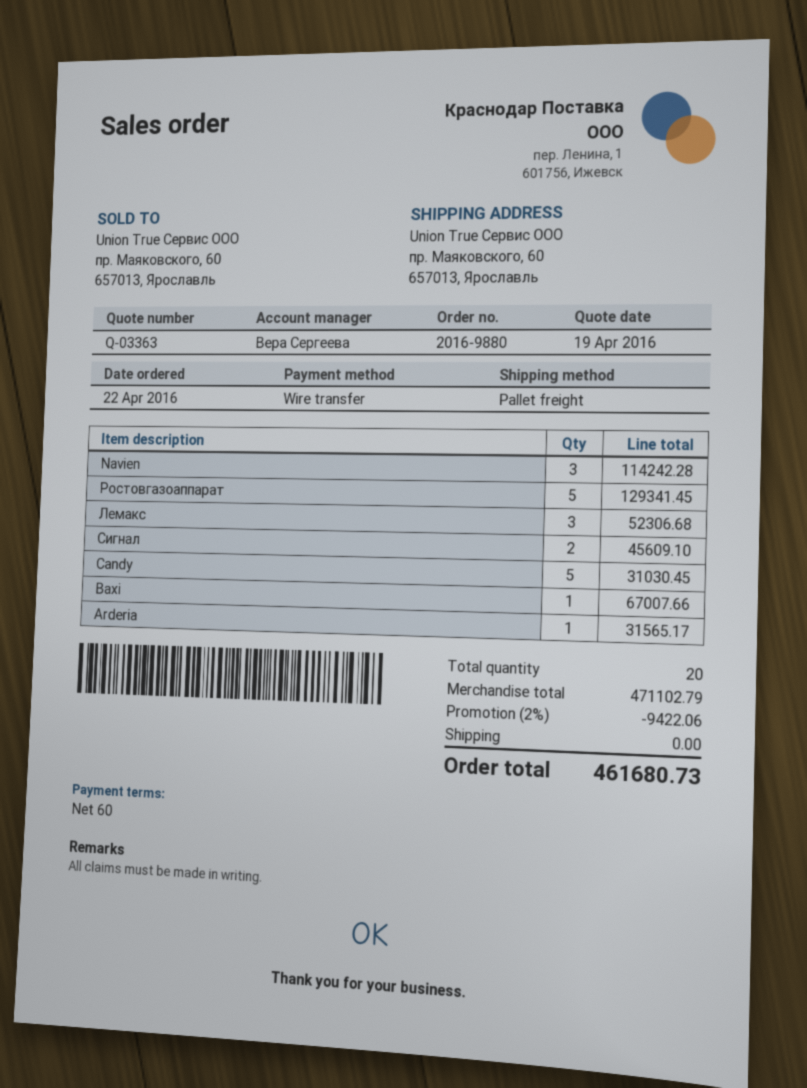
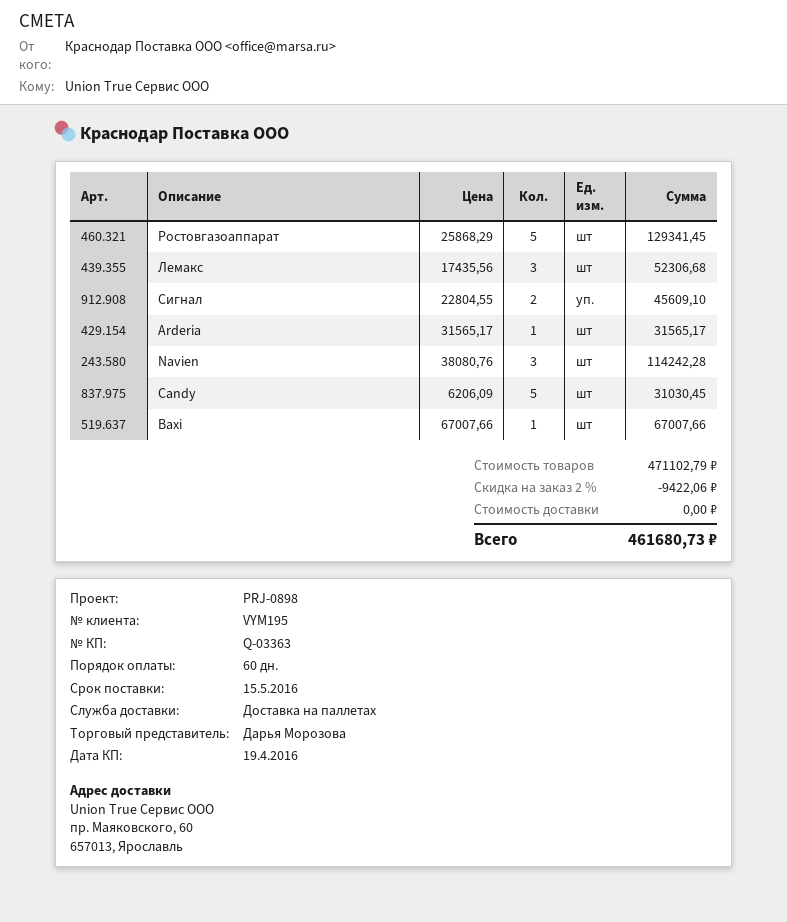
sales rep: Вера Сергеева -> Дарья Морозова

